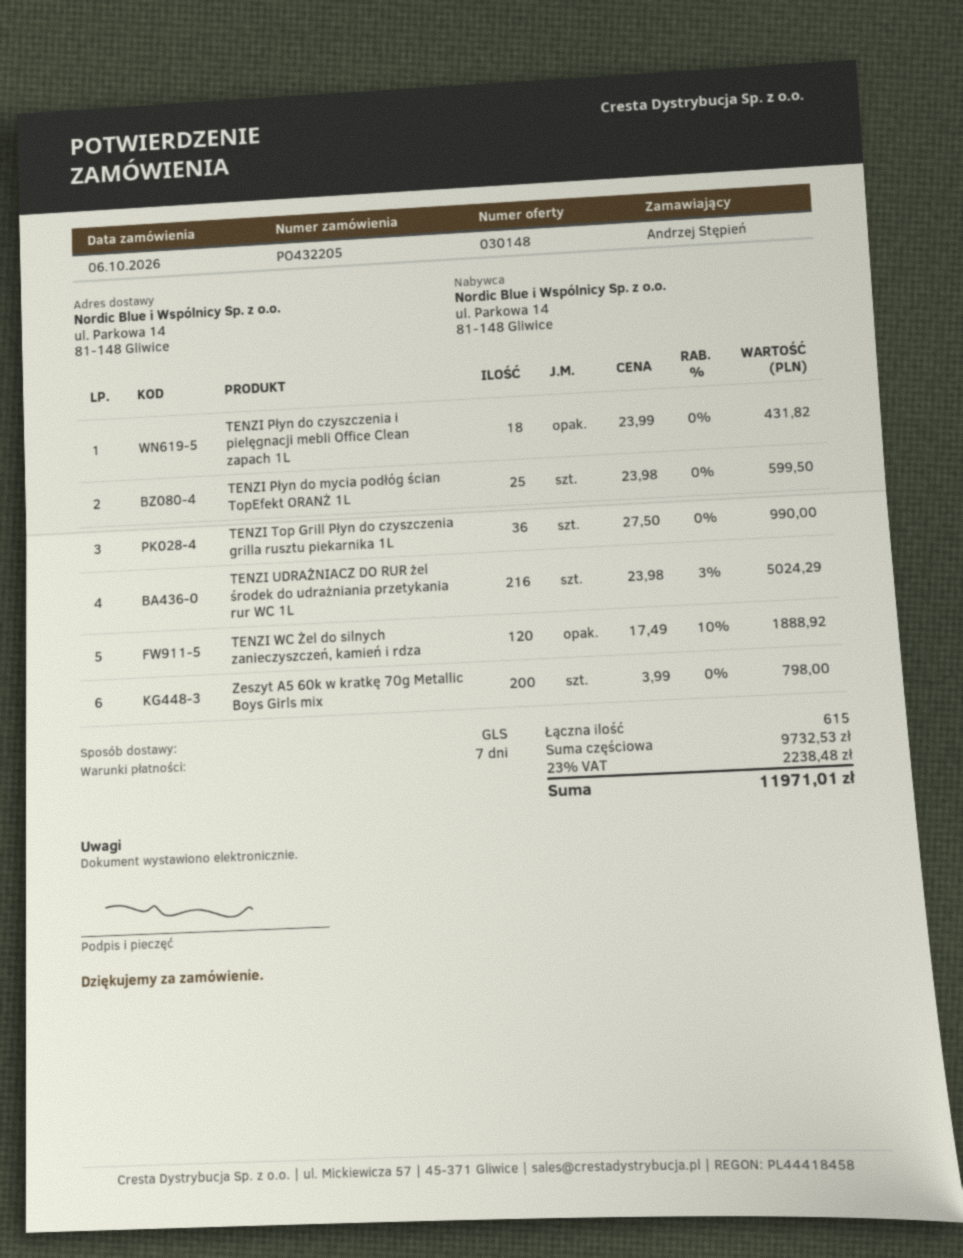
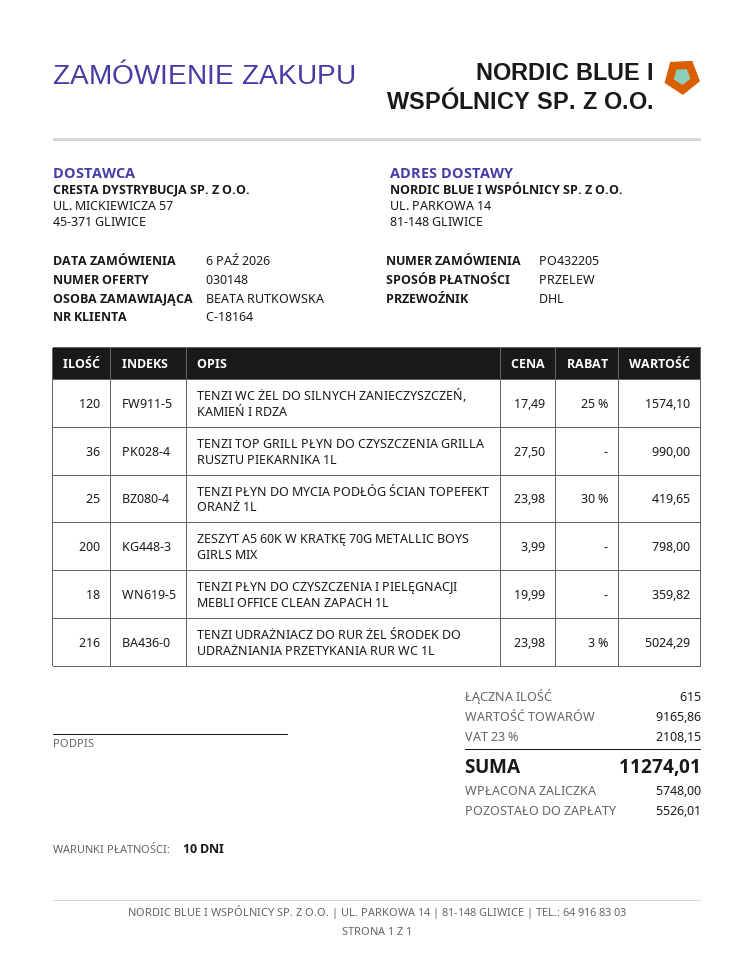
payment terms: 7 days -> 10 days
ordered by: Andrzej Stępień -> BEATA RUTKOWSKA
shipping method: GLS -> DHL
TENZI Płyn do czyszczenia i pielęgnacji mebli Office Clean zapach 1L: 18 x 23.99 = 431.82 -> 18 x 19.99 = 359.82
TENZI Płyn do mycia podłóg ścian TopEfekt ORANŻ 1L: 25 x 23.98 = 599.50 -> 25 x 23.98 - 30% = 419.65
TENZI WC Żel do silnych zanieczyszczeń, kamień i rdza: 120 x 17.49 - 10% = 1888.92 -> 120 x 17.49 - 25% = 1574.10
subtotal: 9732.53 -> 9165.86
tax: 23% = 2238.48 -> 23% = 2108.15
total: 11971.01 -> 11274.01

